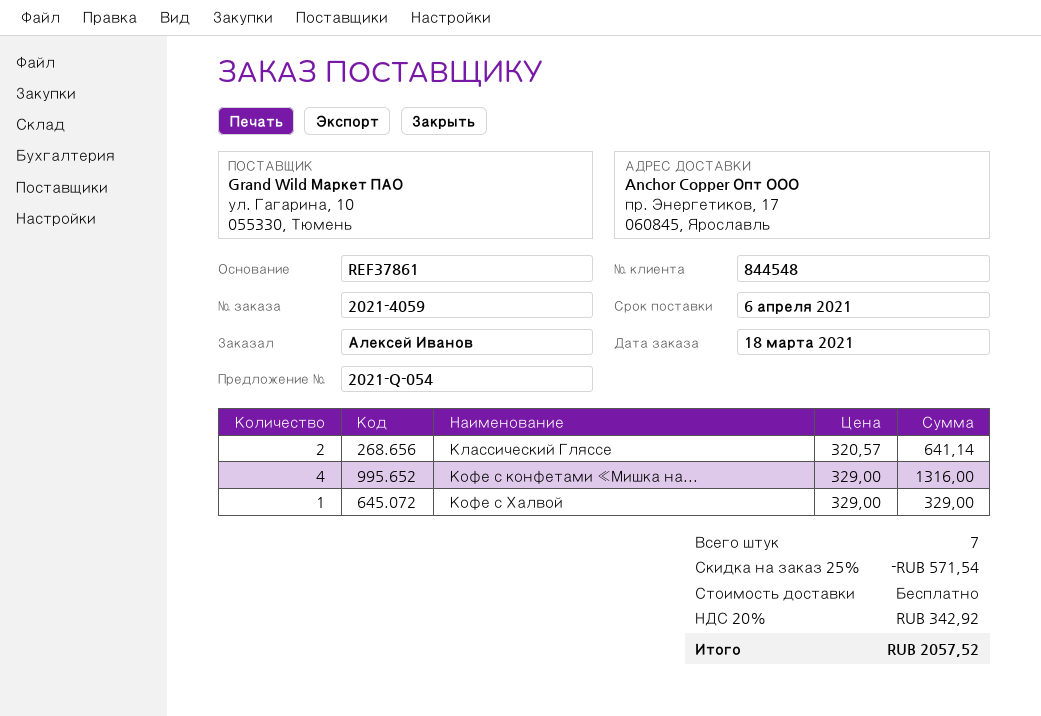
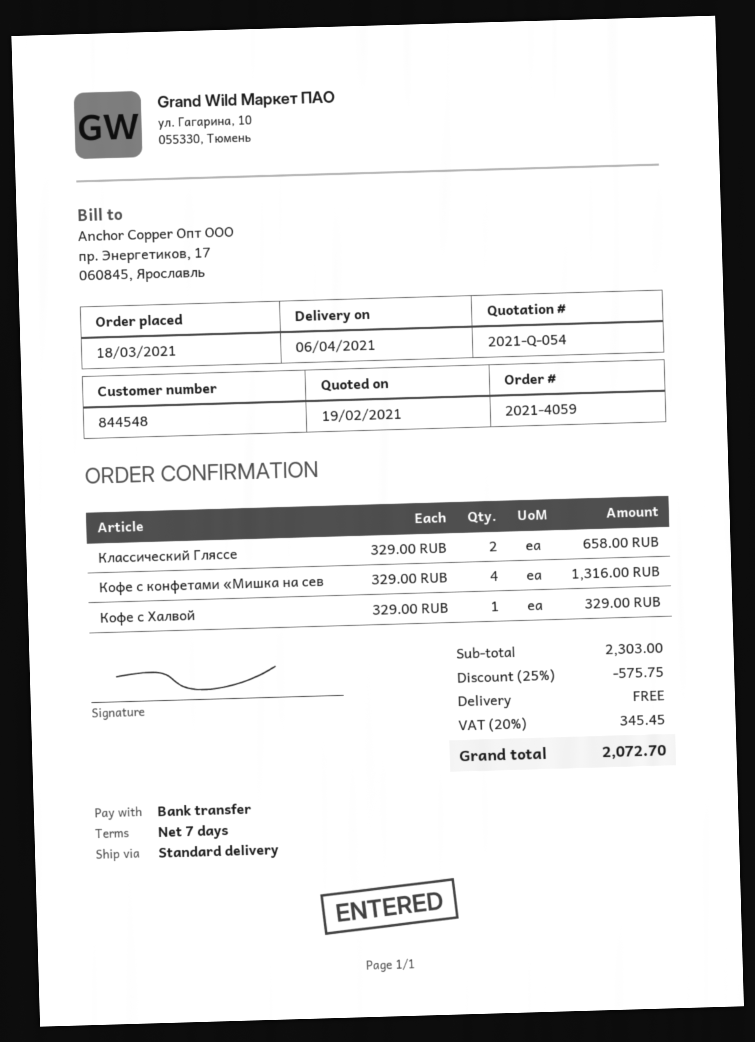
Классический Гляссе: 2 x 320.57 = 641.14 -> 2 x 329.00 = 658.00
discount: 25% = 571.54 -> 25% = 575.75
tax: 20% = 342.92 -> 20% = 345.45
total: 2057.52 -> 2072.70

